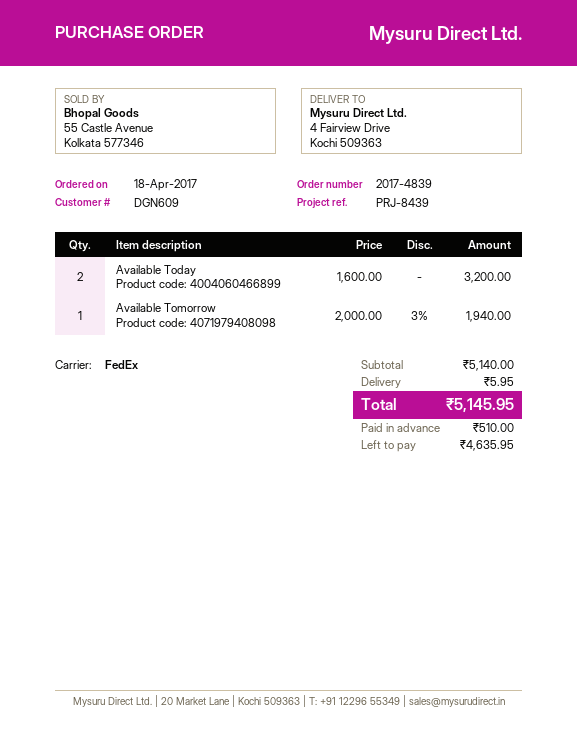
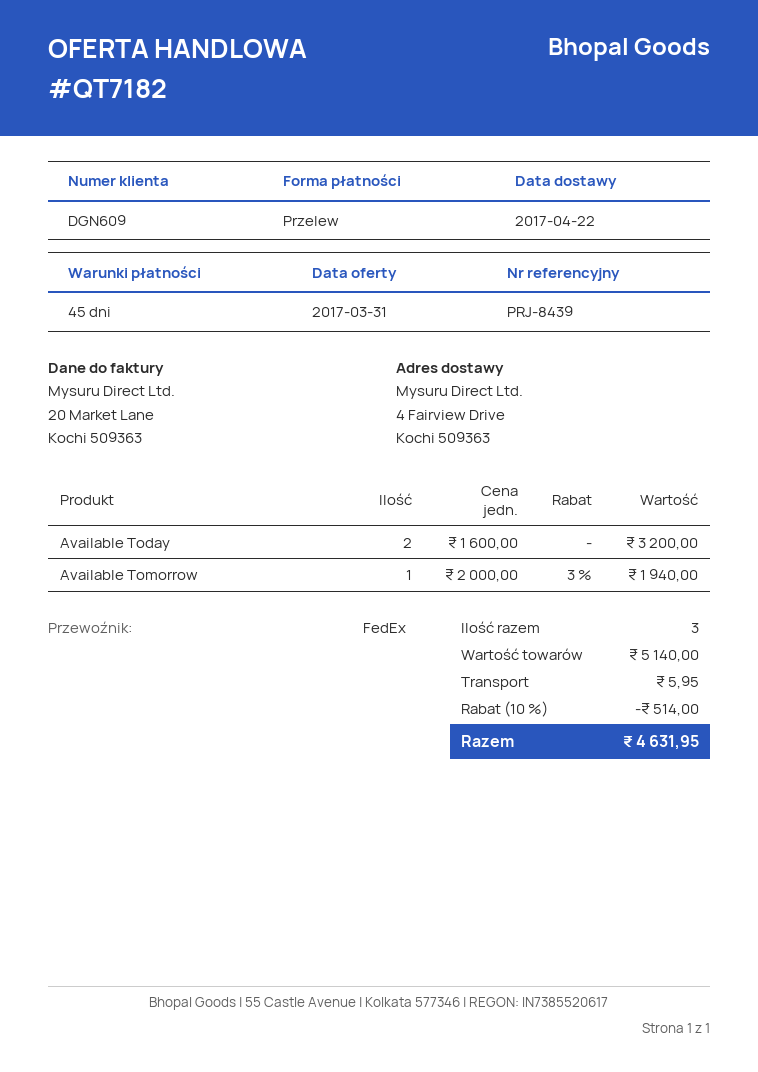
discount: none -> 10% = 514.00
total: 5145.95 -> 4631.95

